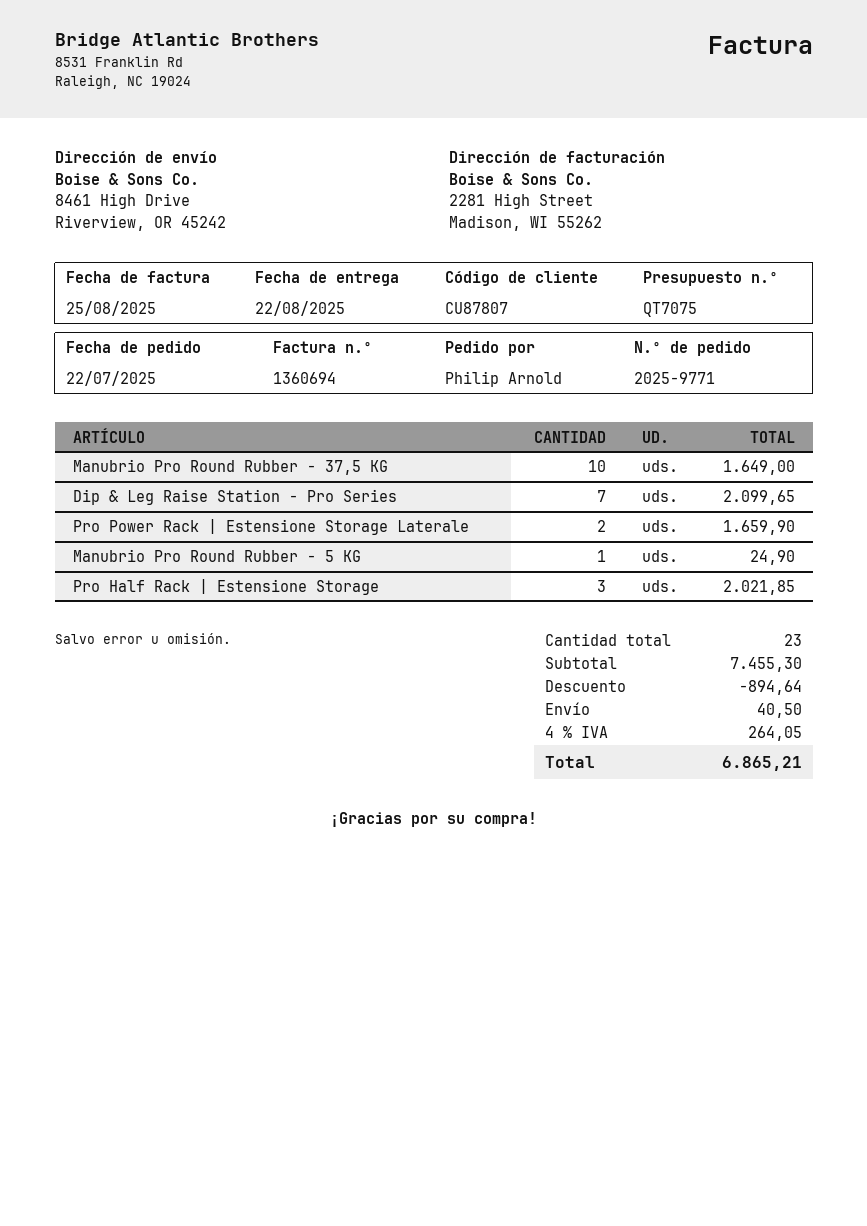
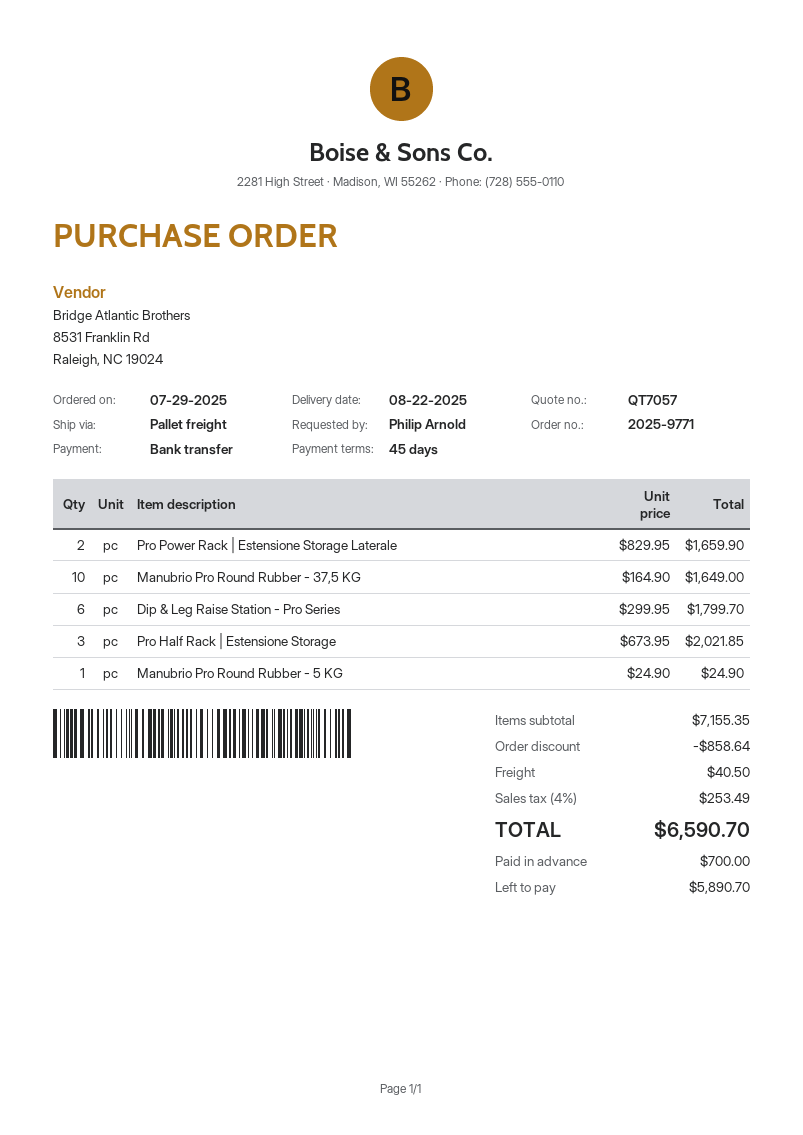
quote number: QT7075 -> QT7057
order date: 2025-07-22 -> 2025-07-29
Dip & Leg Raise Station - Pro Series: 7 for 2099.65 -> 6 for 1799.70
subtotal: 7455.30 -> 7155.35
discount: 894.64 -> 858.64
tax: 4% = 264.05 -> 4% = 253.49
total: 6865.21 -> 6590.70

